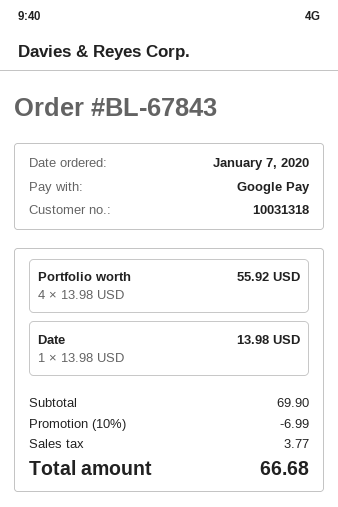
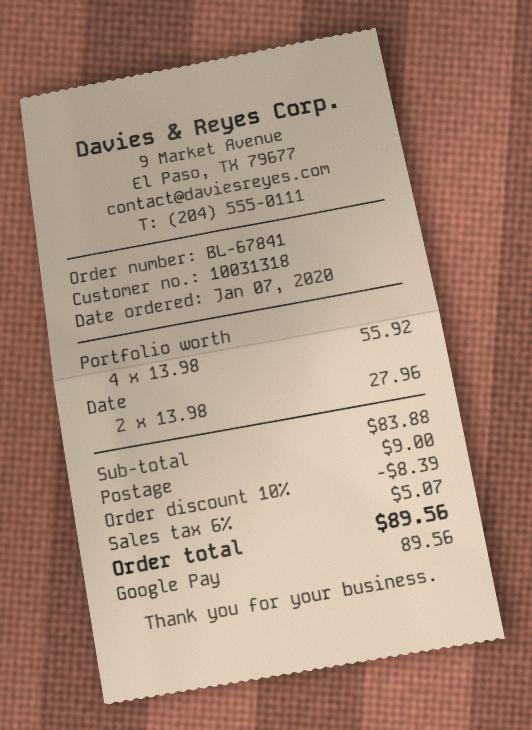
order number: BL-67843 -> BL-67841
Date: 1 x 13.98 = 13.98 -> 2 x 13.98 = 27.96
subtotal: 69.90 -> 83.88
discount: 10% = 6.99 -> 10% = 8.39
shipping: none -> 9.00
tax: 3.77 -> 5.07
total: 66.68 -> 89.56

